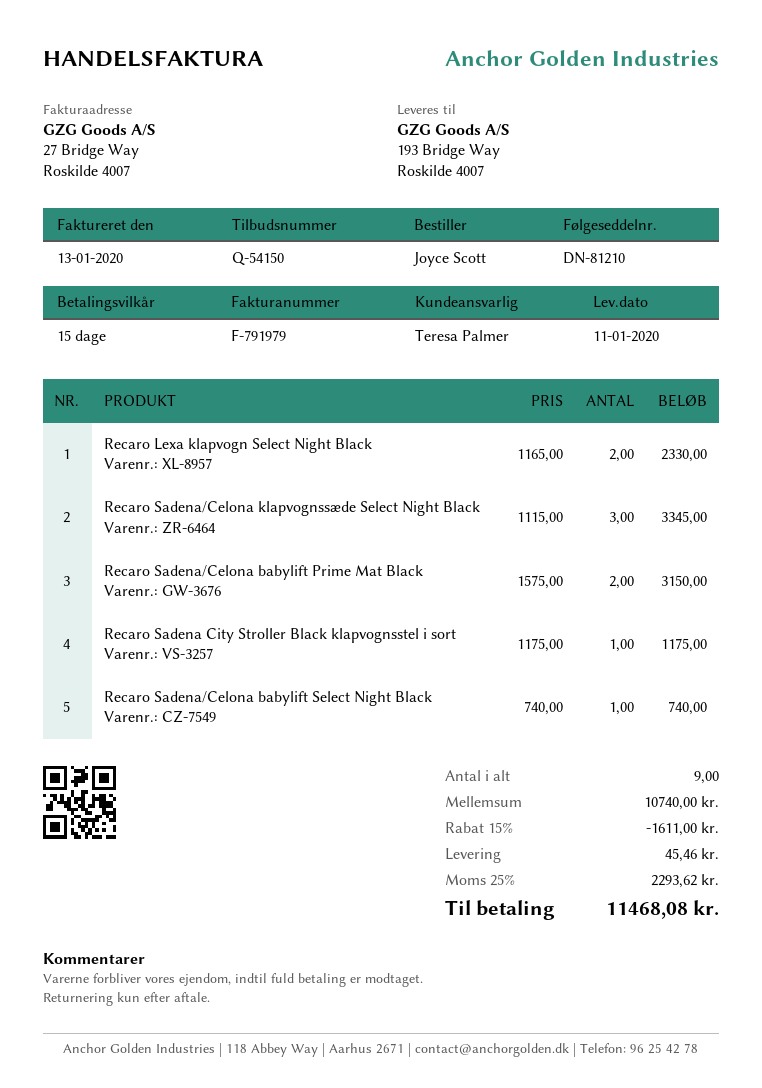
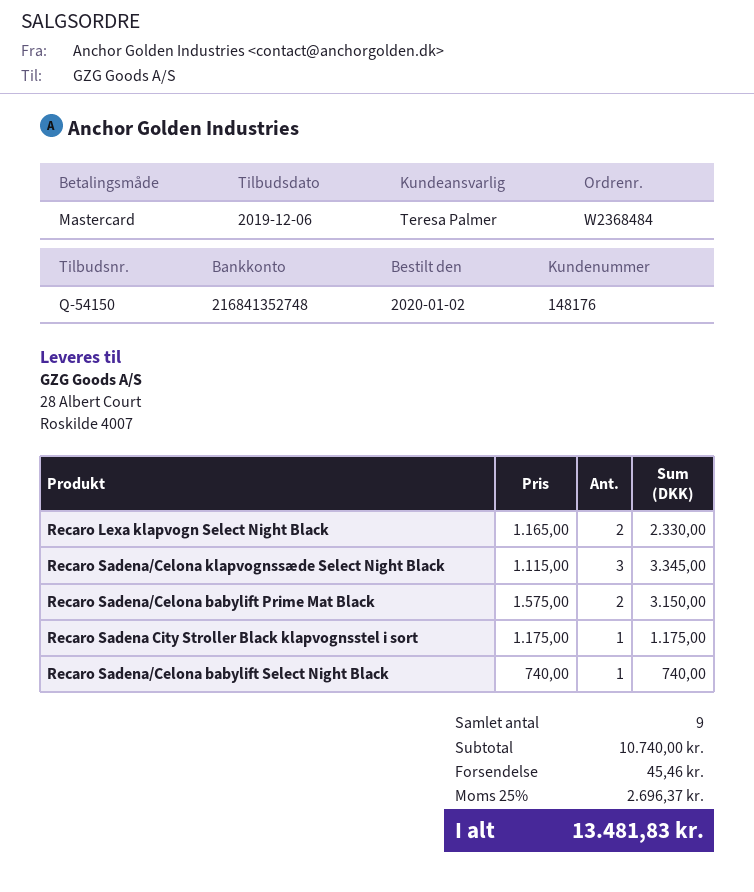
ship to: 193 Bridge Way, Roskilde 4007 -> 28 Albert Court, Roskilde 4007
discount: 15% = 1611.00 -> none
tax: 25% = 2293.62 -> 25% = 2696.37
total: 11468.08 -> 13481.83

